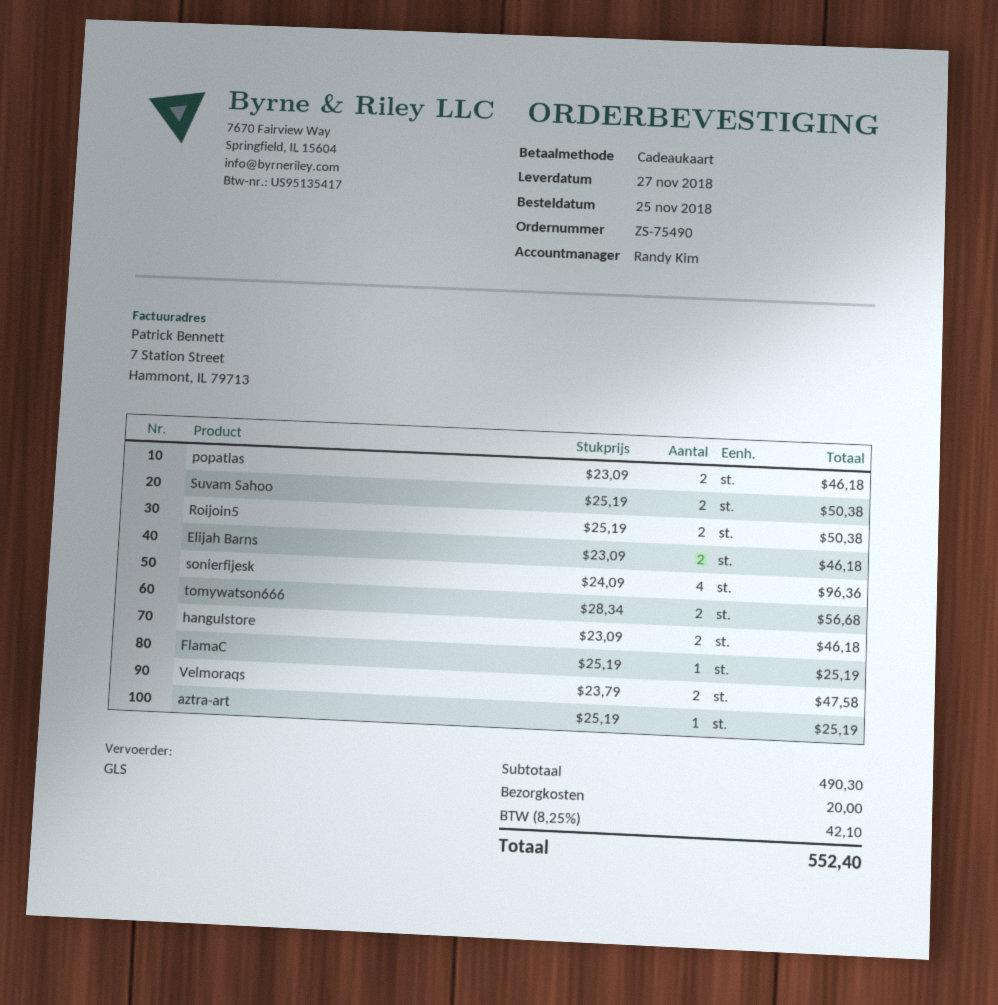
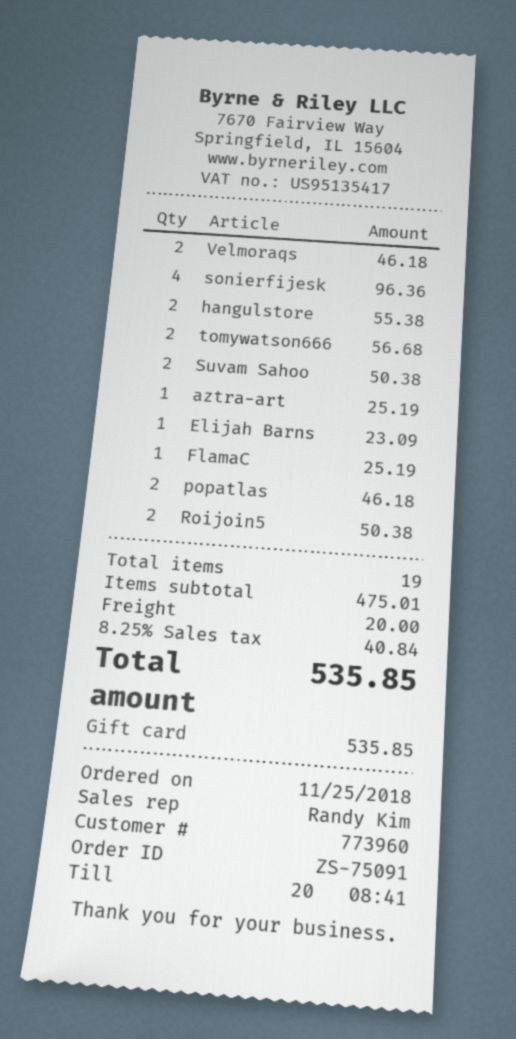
order number: ZS-75490 -> ZS-75091
Elijah Barns: 2 for 46.18 -> 1 for 23.09
hangulstore: 2 for 46.18 -> 2 for 55.38
Velmoraqs: 2 for 47.58 -> 2 for 46.18
subtotal: 490.30 -> 475.01
tax: 8.25% = 42.10 -> 8.25% = 40.84
total: 552.40 -> 535.85

